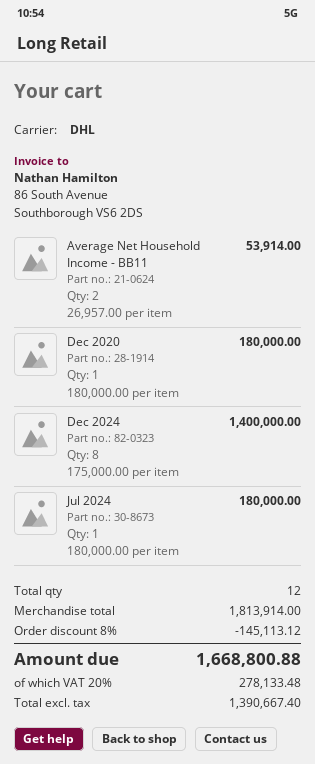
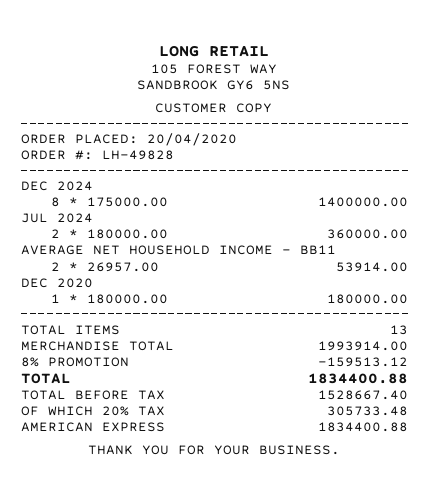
Jul 2024: 1 x 180000.00 = 180000.00 -> 2 x 180000.00 = 360000.00
total quantity: 12 -> 13
subtotal: 1813914.00 -> 1993914.00
discount: 8% = 145113.12 -> 8% = 159513.12
net: 1390667.40 -> 1528667.40
tax: 20% = 278133.48 -> 20% = 305733.48
total: 1668800.88 -> 1834400.88

